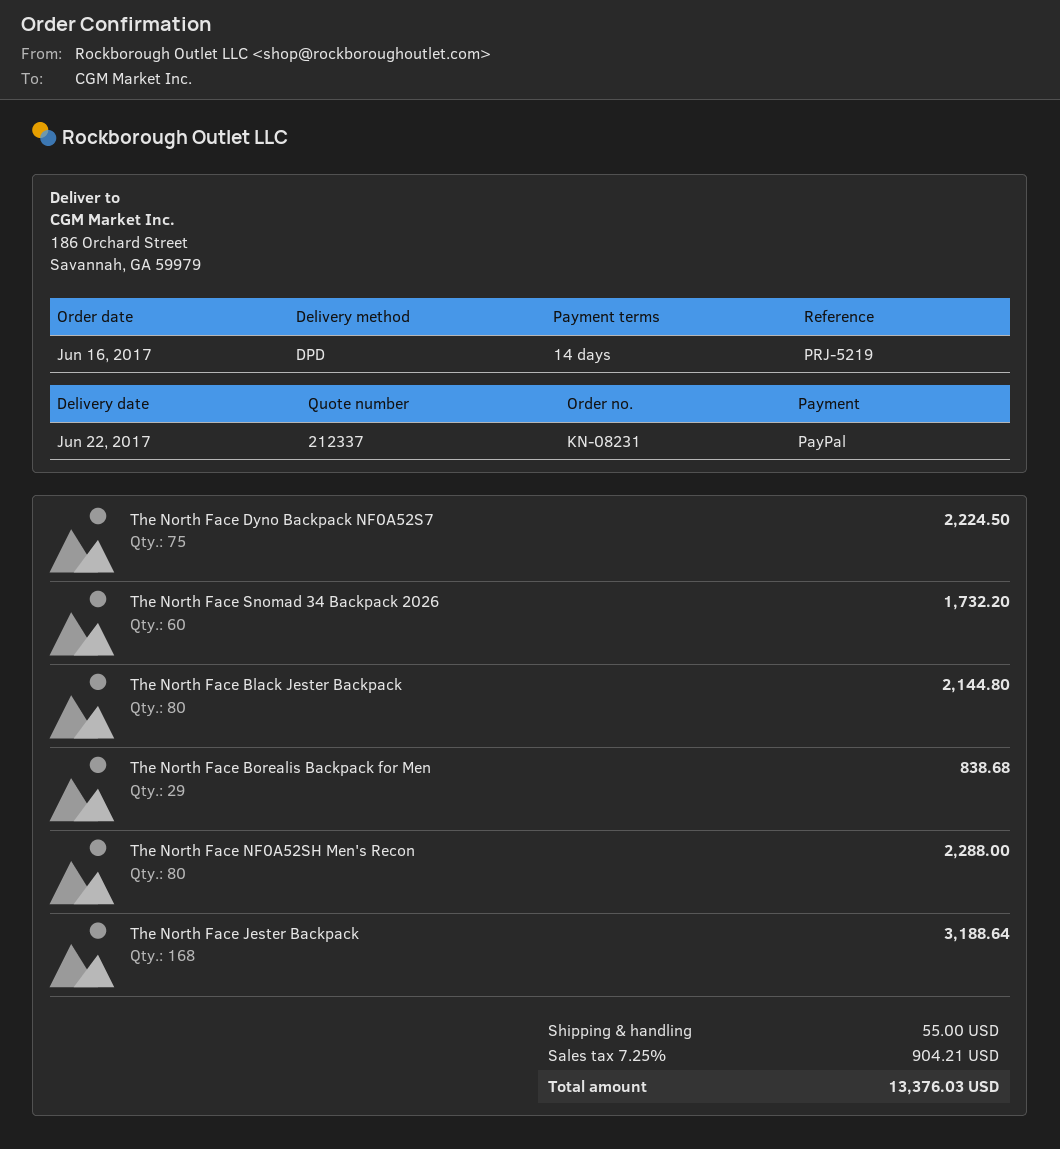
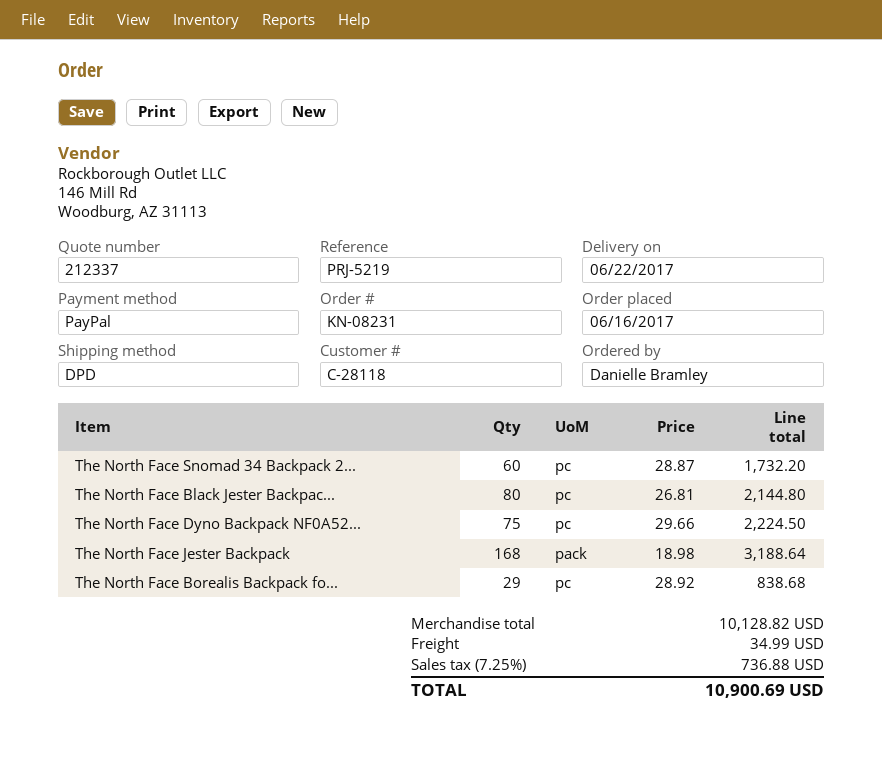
The North Face NF0A52SH Men's Recon: 80 for 2288.00 -> none
shipping: 55.00 -> 34.99
tax: 7.25% = 904.21 -> 7.25% = 736.88
total: 13376.03 -> 10900.69

